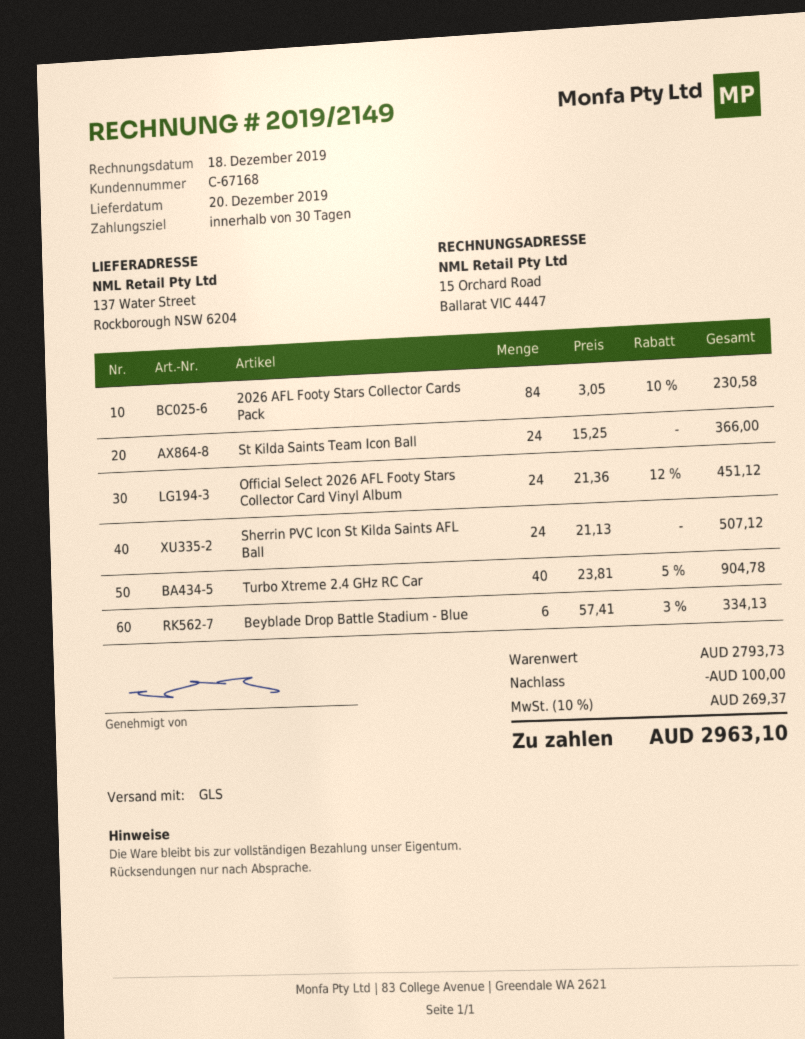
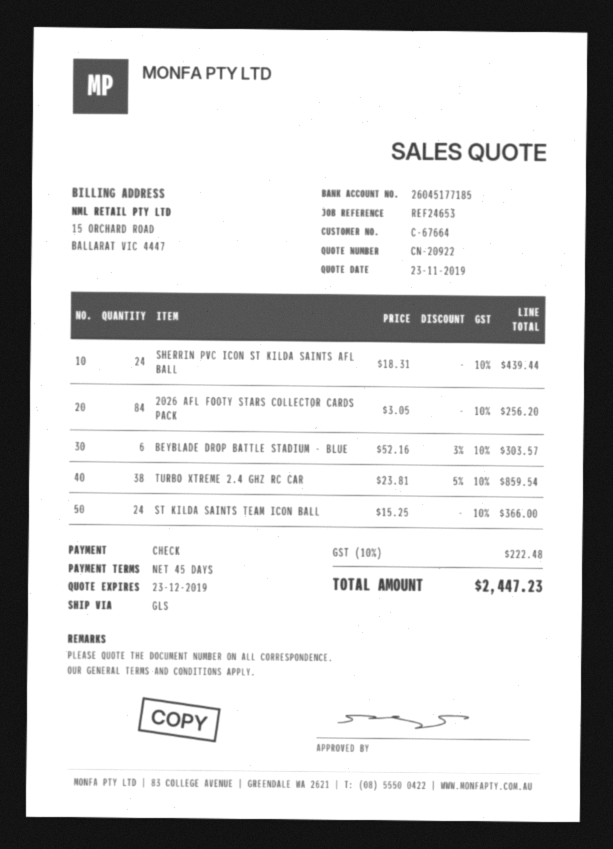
payment terms: 30 days -> 45 days
customer number: C-67168 -> C-67664
2026 AFL Footy Stars Collector Cards Pack: 84 x 3.05 - 10% = 230.58 -> 84 x 3.05 = 256.20
Official Select 2026 AFL Footy Stars Collector Card Vinyl Album: 24 x 21.36 - 12% = 451.12 -> none
Sherrin PVC Icon St Kilda Saints AFL Ball: 24 x 21.13 = 507.12 -> 24 x 18.31 = 439.44
Turbo Xtreme 2.4 GHz RC Car: 40 x 23.81 - 5% = 904.78 -> 38 x 23.81 - 5% = 859.54
Beyblade Drop Battle Stadium - Blue: 6 x 57.41 - 3% = 334.13 -> 6 x 52.16 - 3% = 303.57
discount: 100.00 -> none
tax: 10% = 269.37 -> 10% = 222.48
total: 2963.10 -> 2447.23

